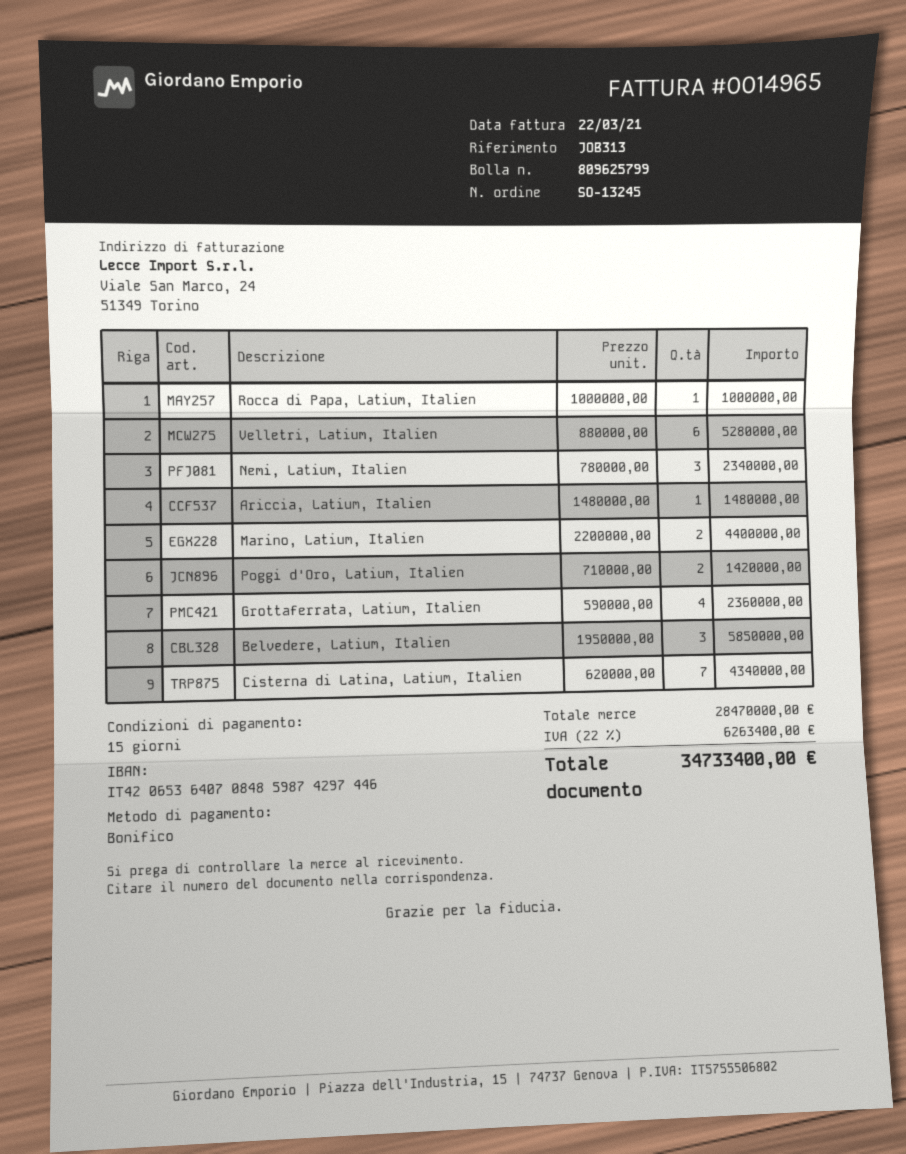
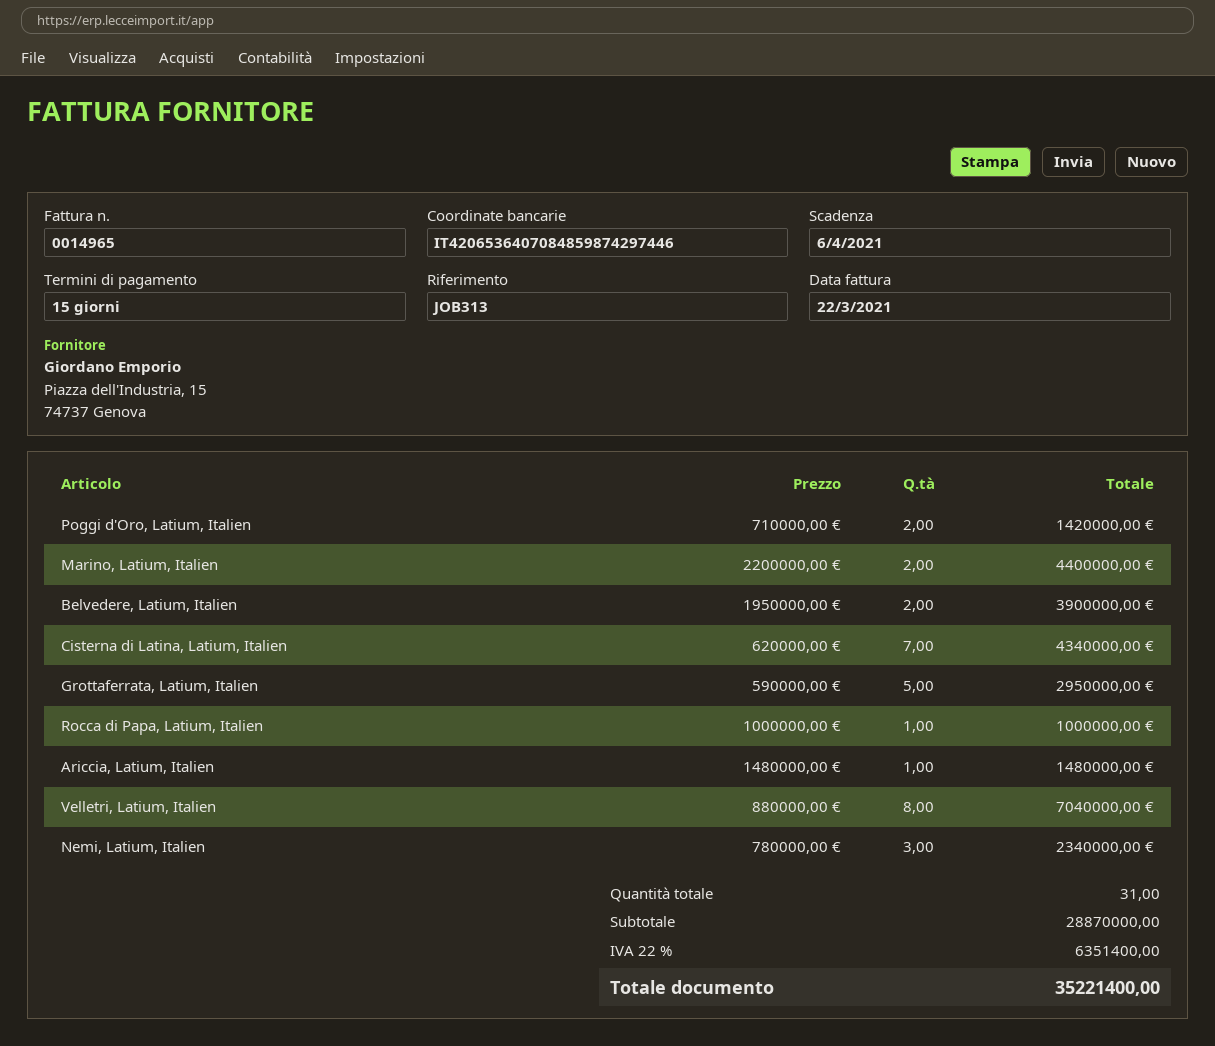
Velletri, Latium, Italien: 6 x 880000.00 = 5280000.00 -> 8 x 880000.00 = 7040000.00
Grottaferrata, Latium, Italien: 4 x 590000.00 = 2360000.00 -> 5 x 590000.00 = 2950000.00
Belvedere, Latium, Italien: 3 x 1950000.00 = 5850000.00 -> 2 x 1950000.00 = 3900000.00
subtotal: 28470000.00 -> 28870000.00
tax: 22% = 6263400.00 -> 22% = 6351400.00
total: 34733400.00 -> 35221400.00

